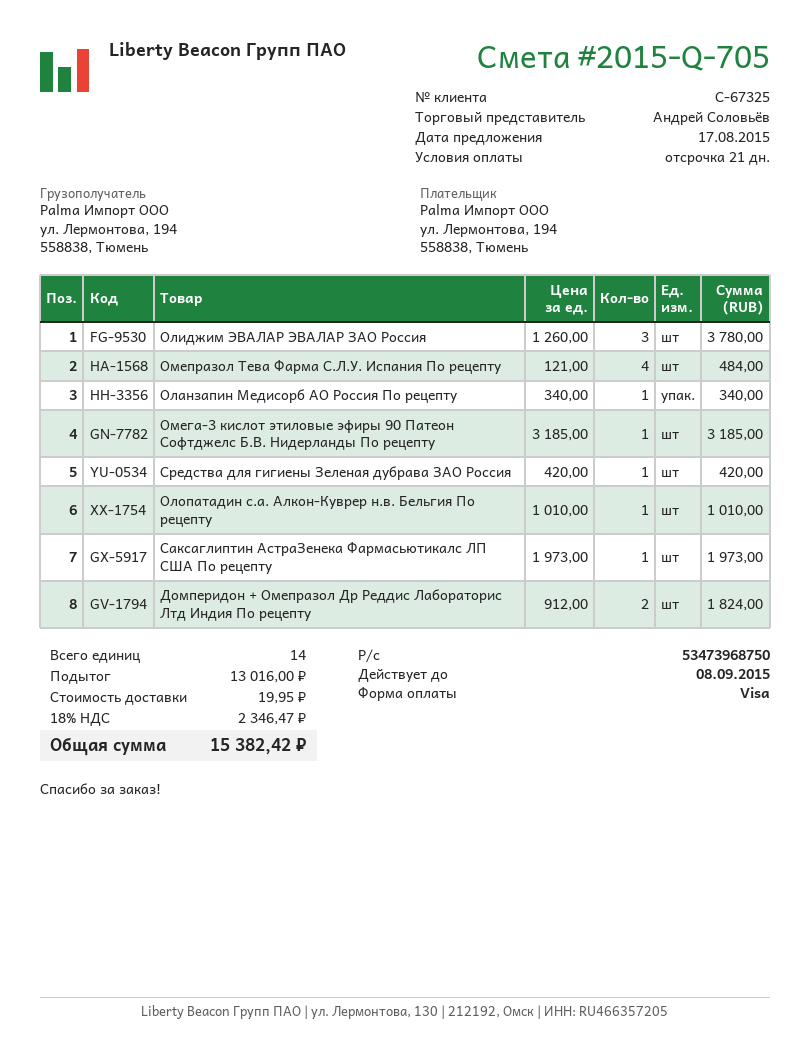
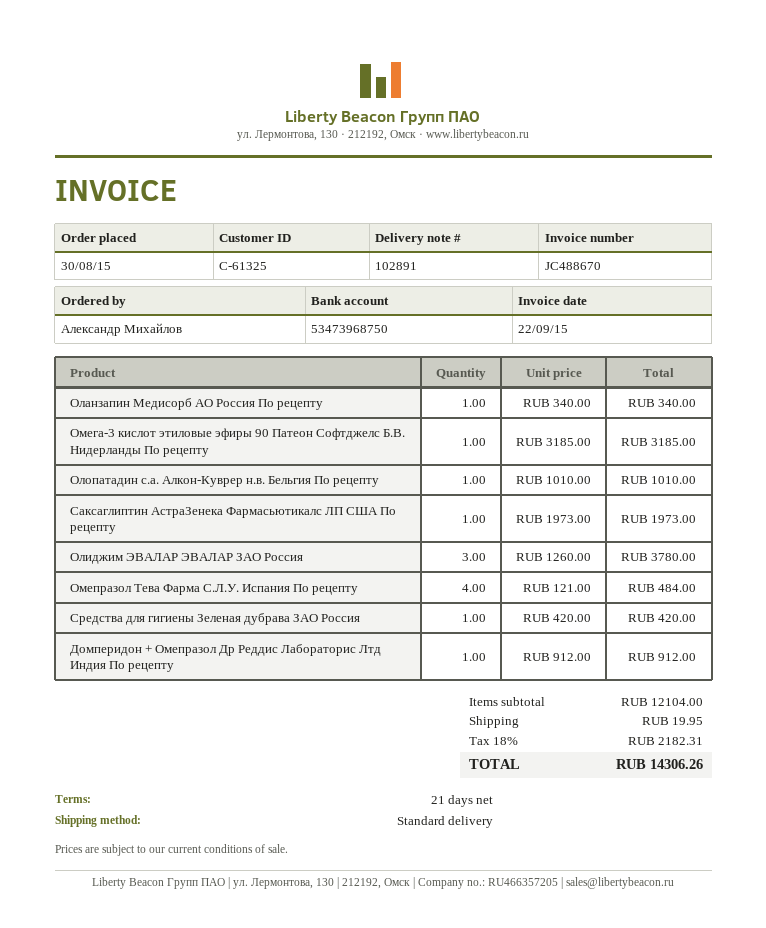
customer number: C-67325 -> C-61325
Домперидон + Омепразол Др Реддис Лабораторис Лтд Индия По рецепту: 2 x 912.00 = 1824.00 -> 1 x 912.00 = 912.00
subtotal: 13016.00 -> 12104.00
tax: 18% = 2346.47 -> 18% = 2182.31
total: 15382.42 -> 14306.26

